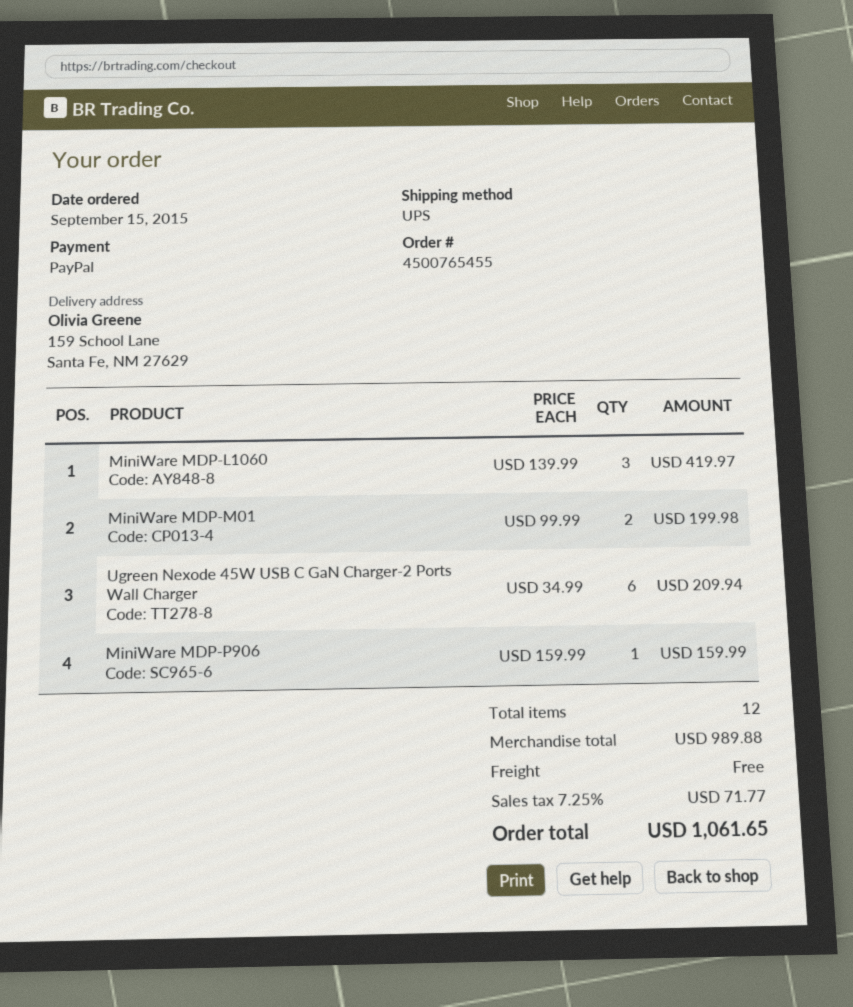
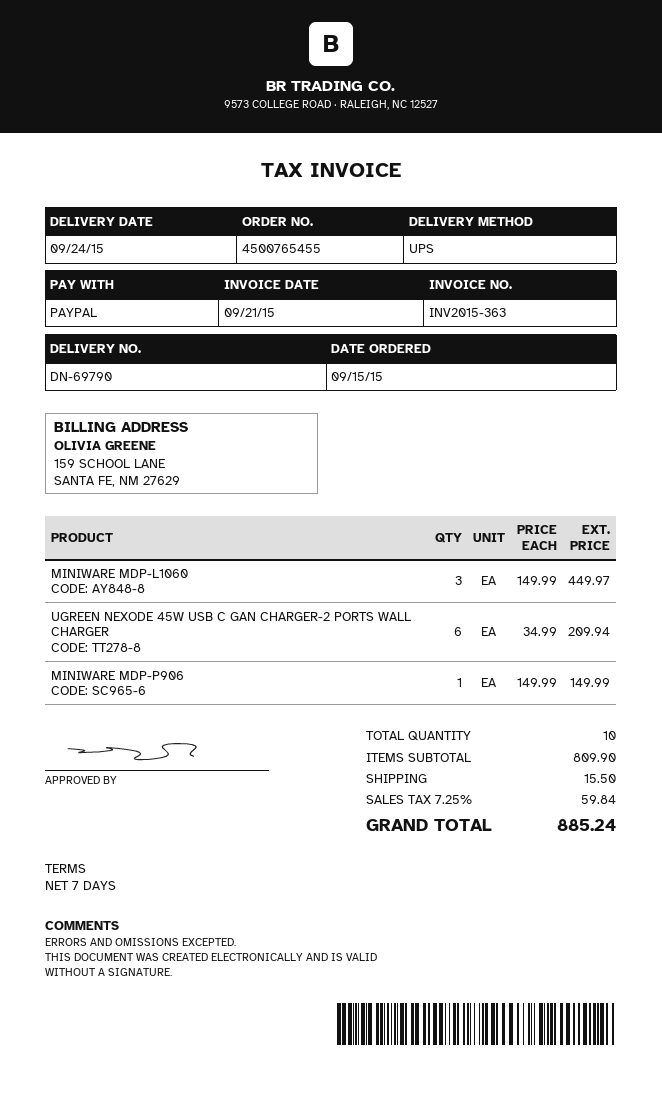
MiniWare MDP-L1060: 3 x 139.99 = 419.97 -> 3 x 149.99 = 449.97
MiniWare MDP-M01: 2 x 99.99 = 199.98 -> none
MiniWare MDP-P906: 1 x 159.99 = 159.99 -> 1 x 149.99 = 149.99
total quantity: 12 -> 10
subtotal: 989.88 -> 809.90
shipping: 0.00 -> 15.50
tax: 7.25% = 71.77 -> 7.25% = 59.84
total: 1061.65 -> 885.24

